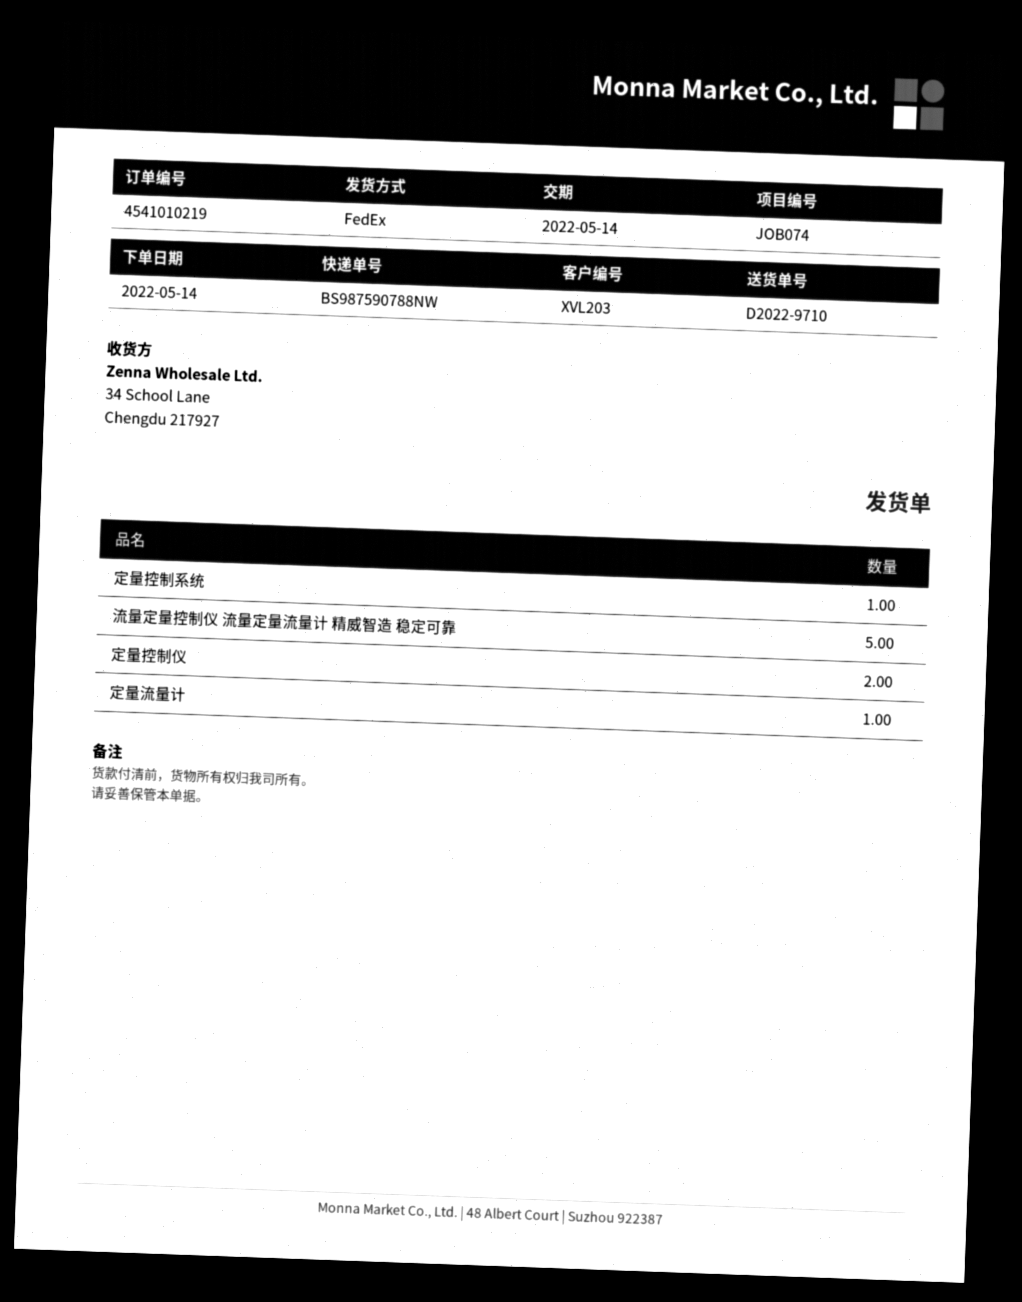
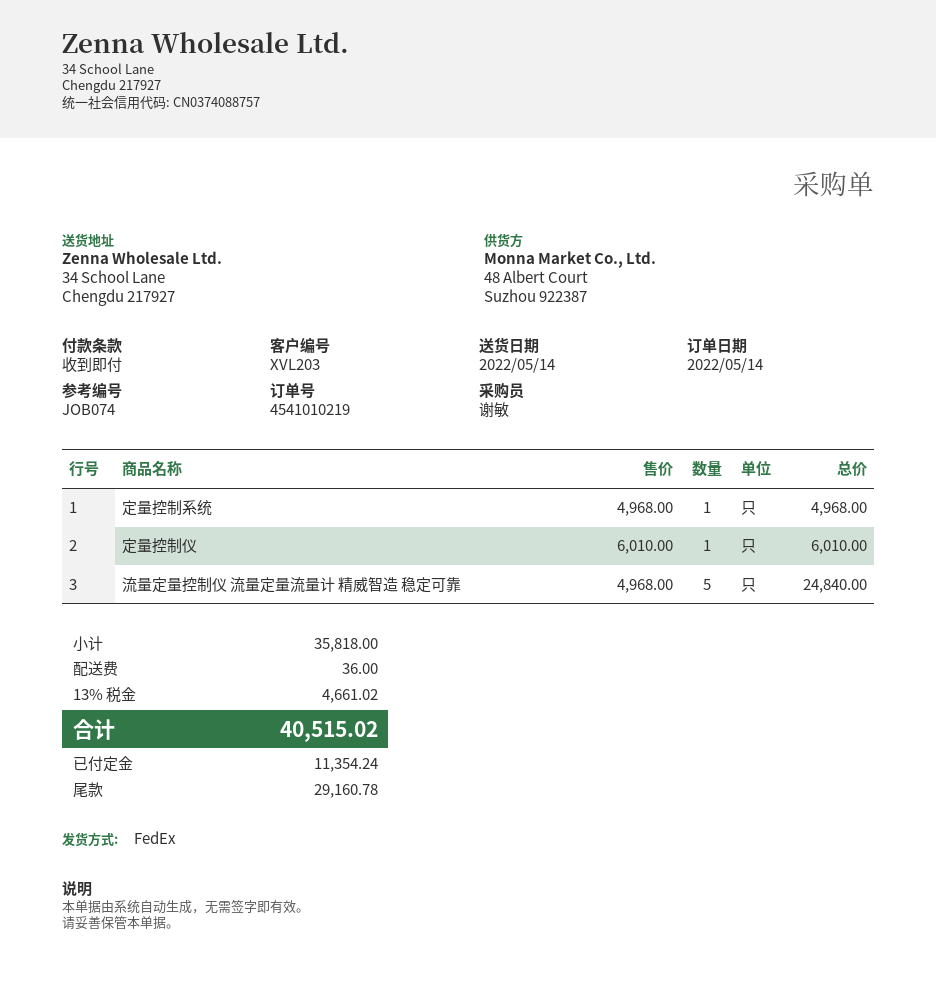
定量控制仪: 2 -> 1
定量流量计: 1 -> none

